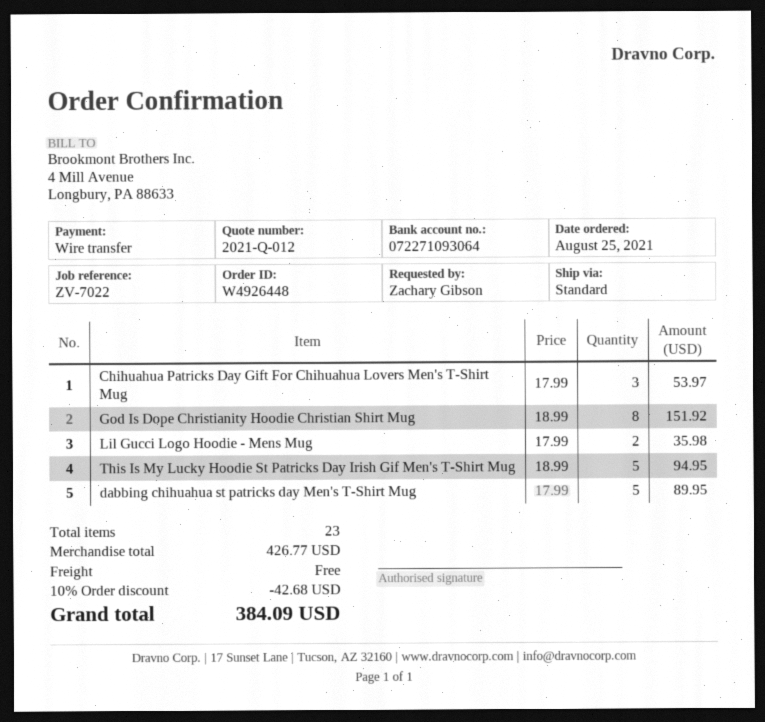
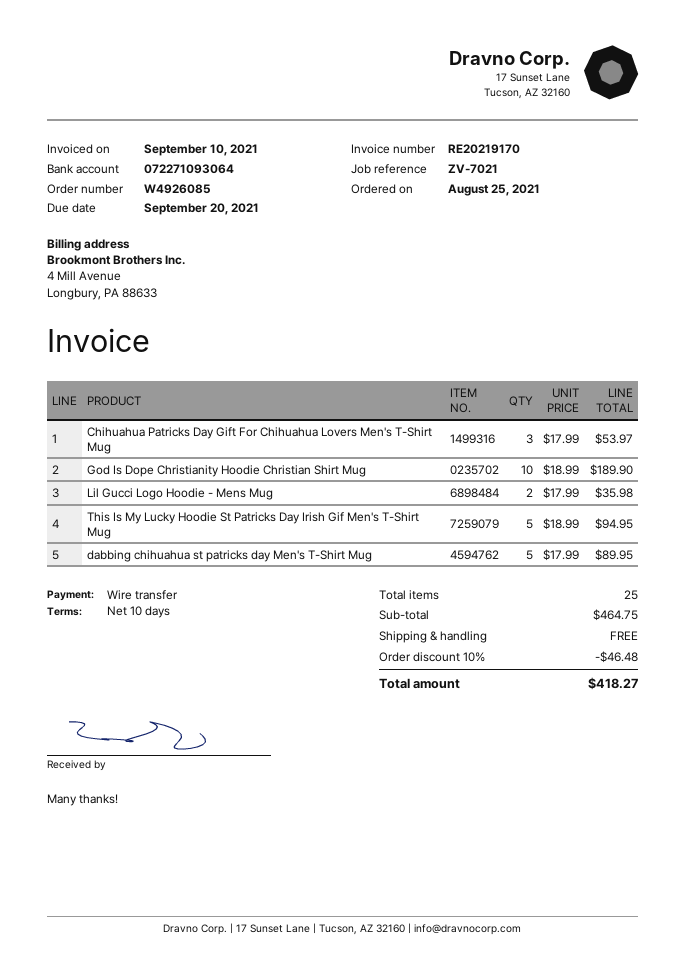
order number: W4926448 -> W4926085
reference: ZV-7022 -> ZV-7021
God Is Dope Christianity Hoodie Christian Shirt Mug: 8 x 18.99 = 151.92 -> 10 x 18.99 = 189.90
total quantity: 23 -> 25
subtotal: 426.77 -> 464.75
discount: 10% = 42.68 -> 10% = 46.48
total: 384.09 -> 418.27

